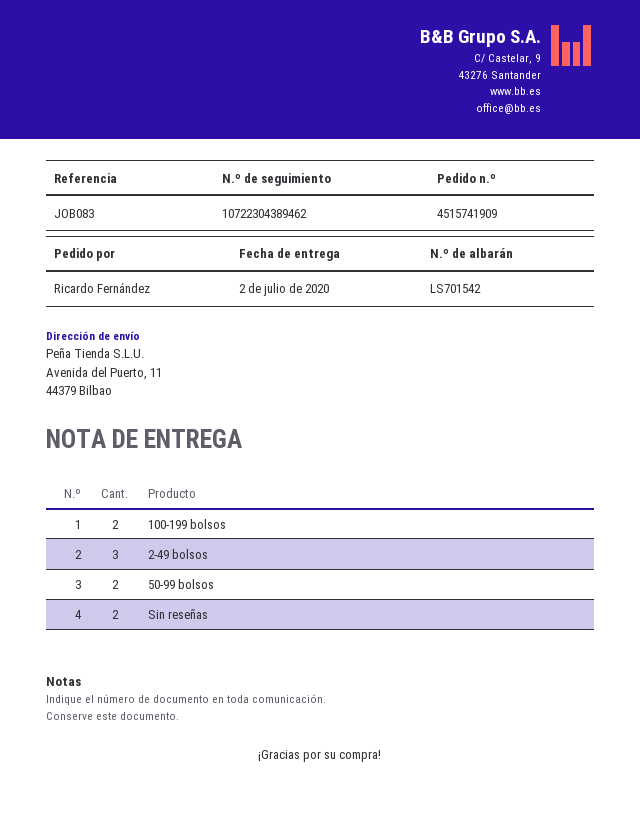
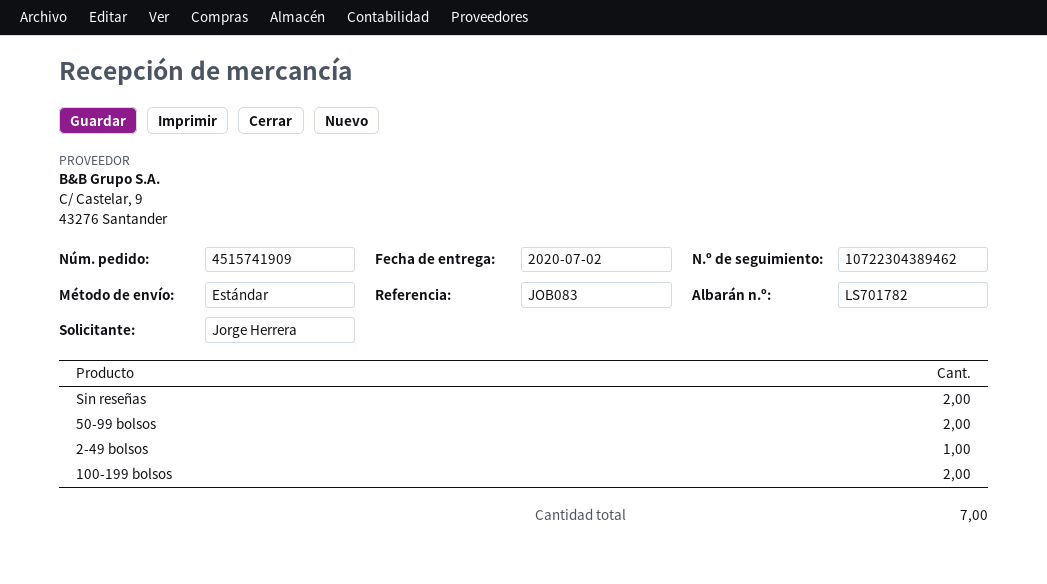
delivery note number: LS701542 -> LS701782
ordered by: Ricardo Fernández -> Jorge Herrera
2-49 bolsos: 3 -> 1

